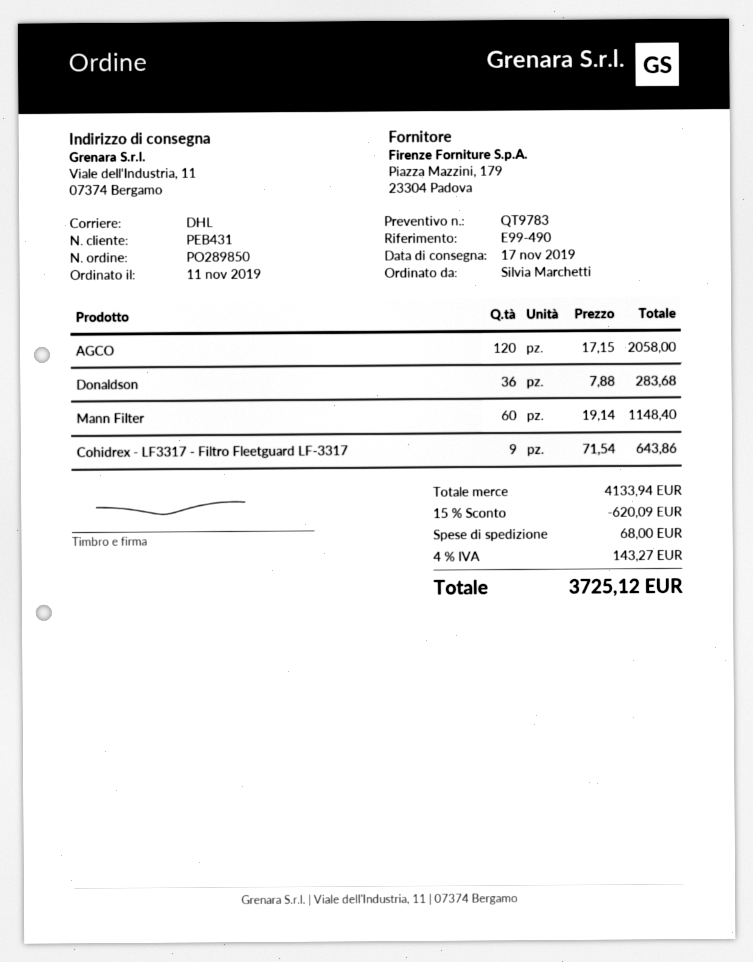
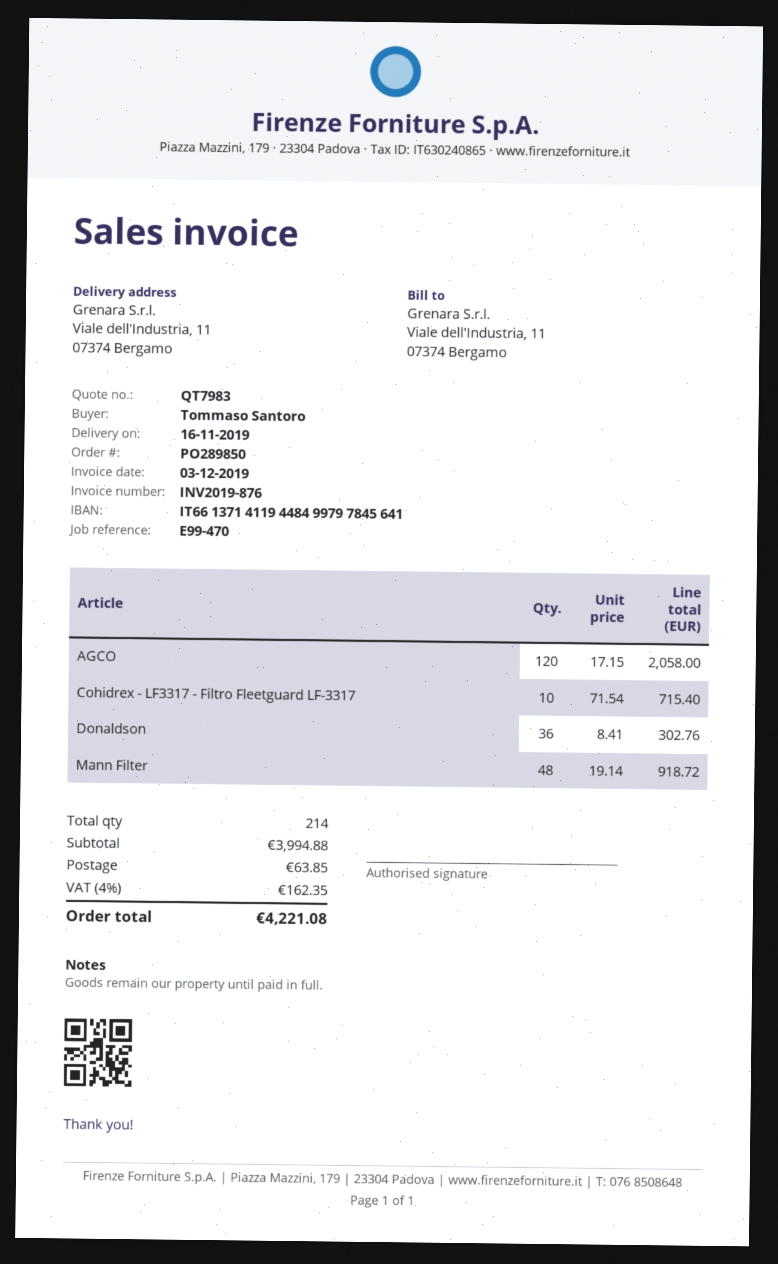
quote number: QT9783 -> QT7983
delivery date: 2019-11-17 -> 2019-11-16
reference: E99-490 -> E99-470
ordered by: Silvia Marchetti -> Tommaso Santoro
Donaldson: 36 x 7.88 = 283.68 -> 36 x 8.41 = 302.76
Mann Filter: 60 x 19.14 = 1148.40 -> 48 x 19.14 = 918.72
Cohidrex - LF3317 - Filtro Fleetguard LF-3317: 9 x 71.54 = 643.86 -> 10 x 71.54 = 715.40
subtotal: 4133.94 -> 3994.88
discount: 15% = 620.09 -> none
shipping: 68.00 -> 63.85
tax: 4% = 143.27 -> 4% = 162.35
total: 3725.12 -> 4221.08

